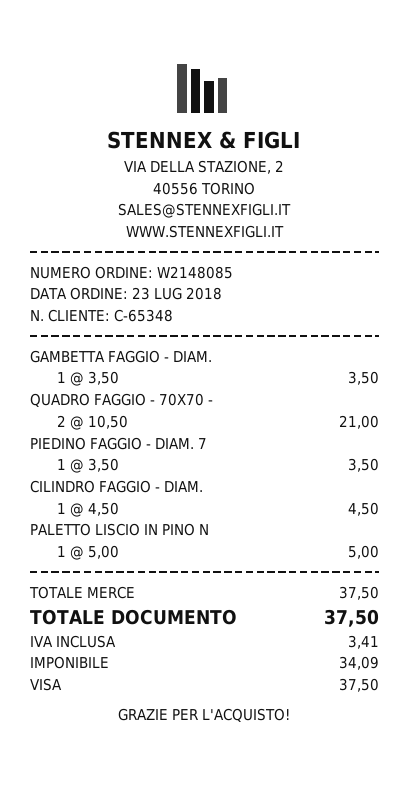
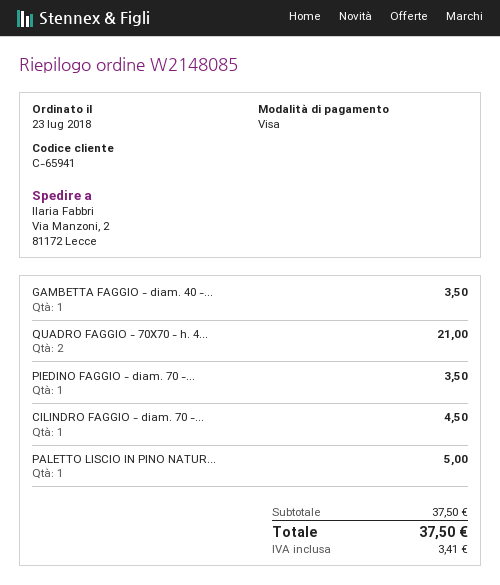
customer number: C-65348 -> C-65941

